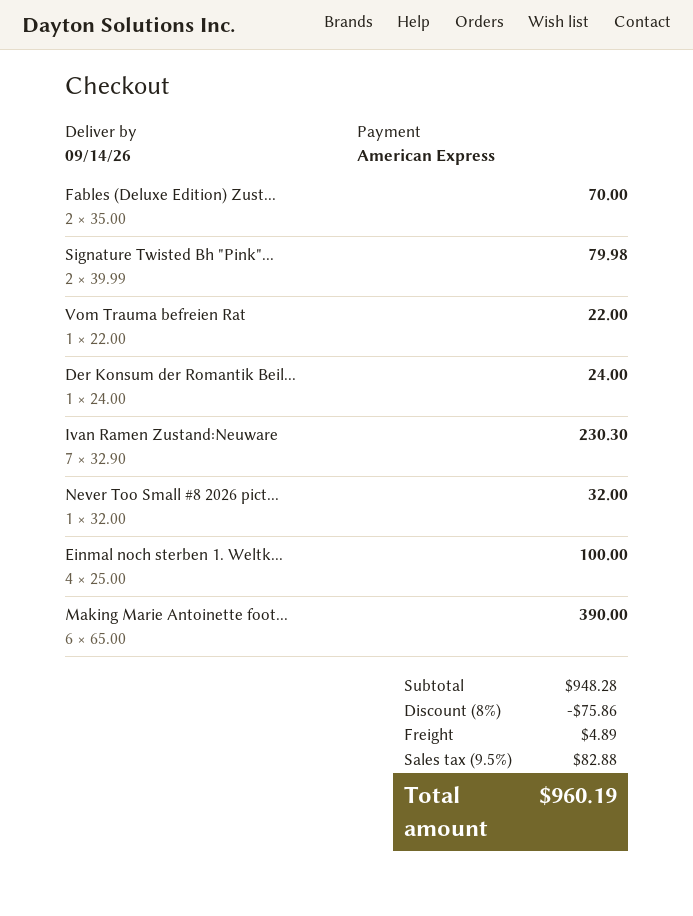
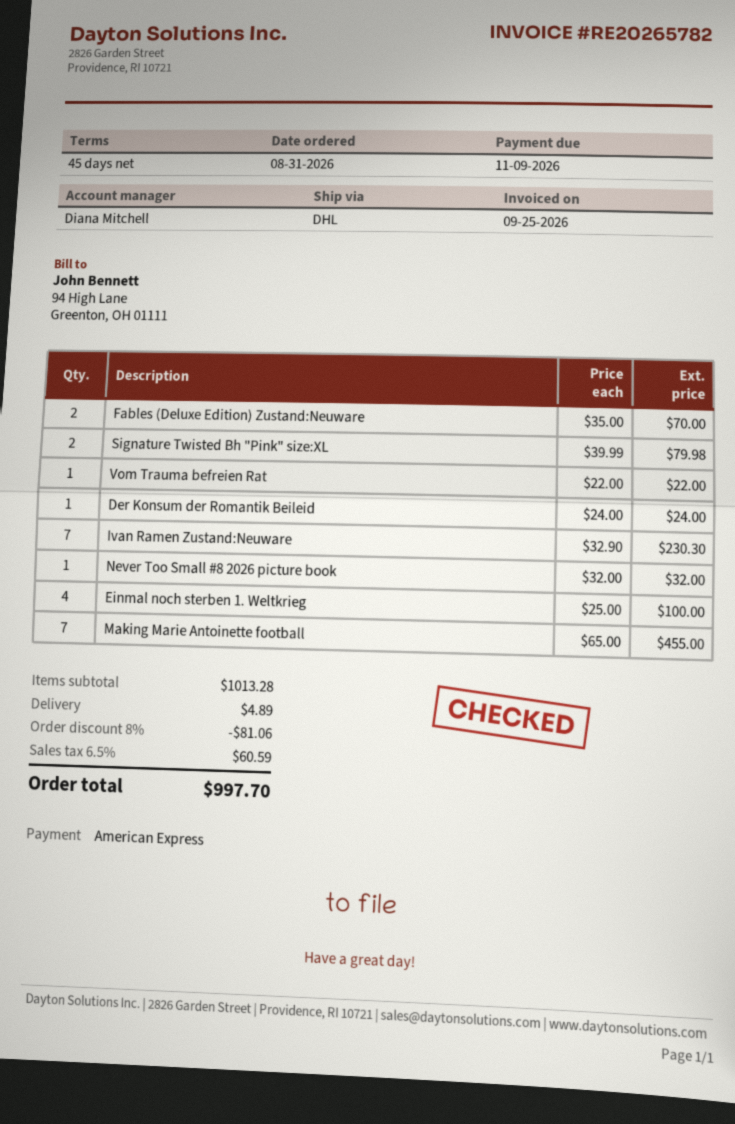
Making Marie Antoinette foot...: 6 x 65.00 = 390.00 -> 7 x 65.00 = 455.00
subtotal: 948.28 -> 1013.28
discount: 8% = 75.86 -> 8% = 81.06
tax: 9.5% = 82.88 -> 6.5% = 60.59
total: 960.19 -> 997.70

